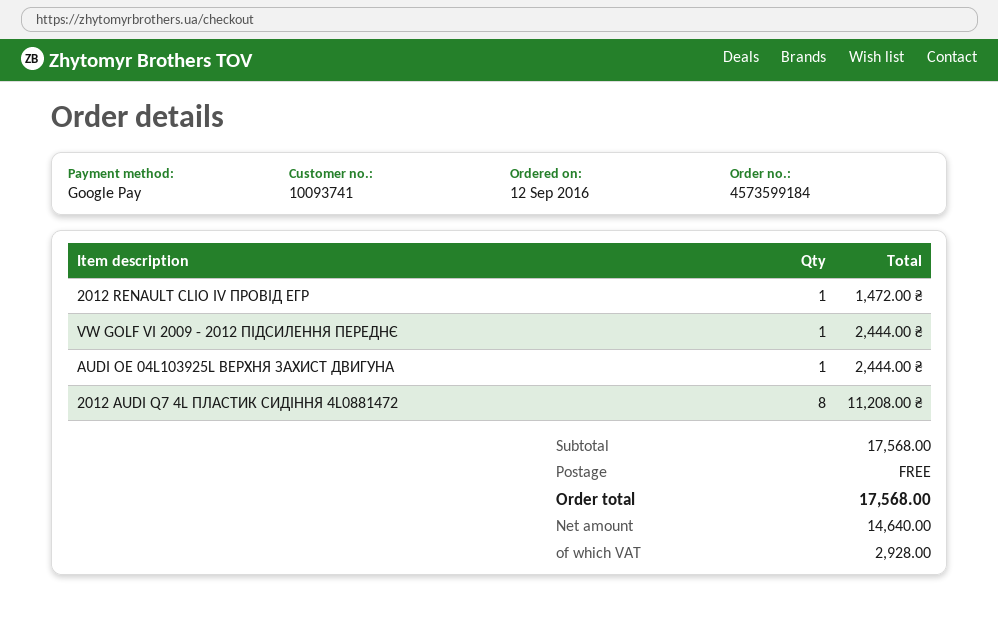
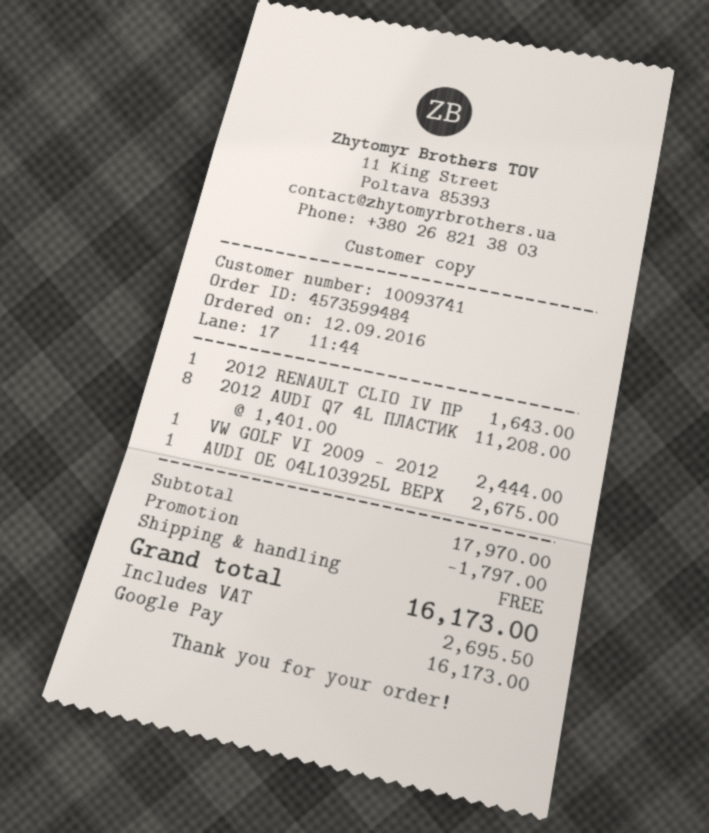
order number: 4573599184 -> 4573599484
2012 RENAULT CLIO IV ПРОВІД ЕГР: 1 for 1472.00 -> 1 for 1643.00
AUDI OE 04L103925L ВЕРХНЯ ЗАХИСТ ДВИГУНА: 1 for 2444.00 -> 1 for 2675.00
subtotal: 17568.00 -> 17970.00
discount: none -> 1797.00
tax: 2928.00 -> 2695.50
total: 17568.00 -> 16173.00

